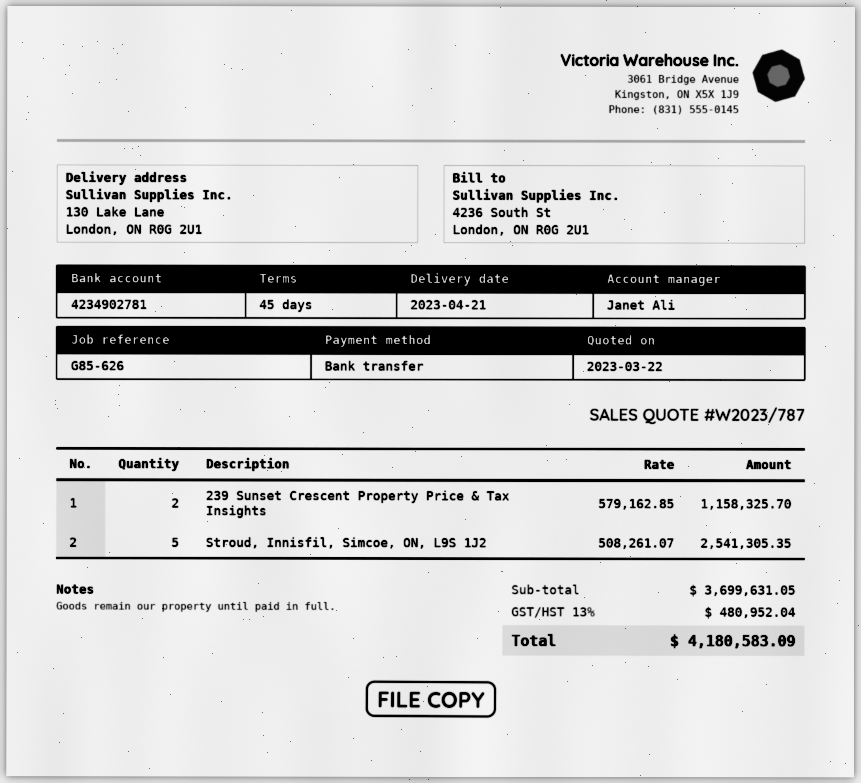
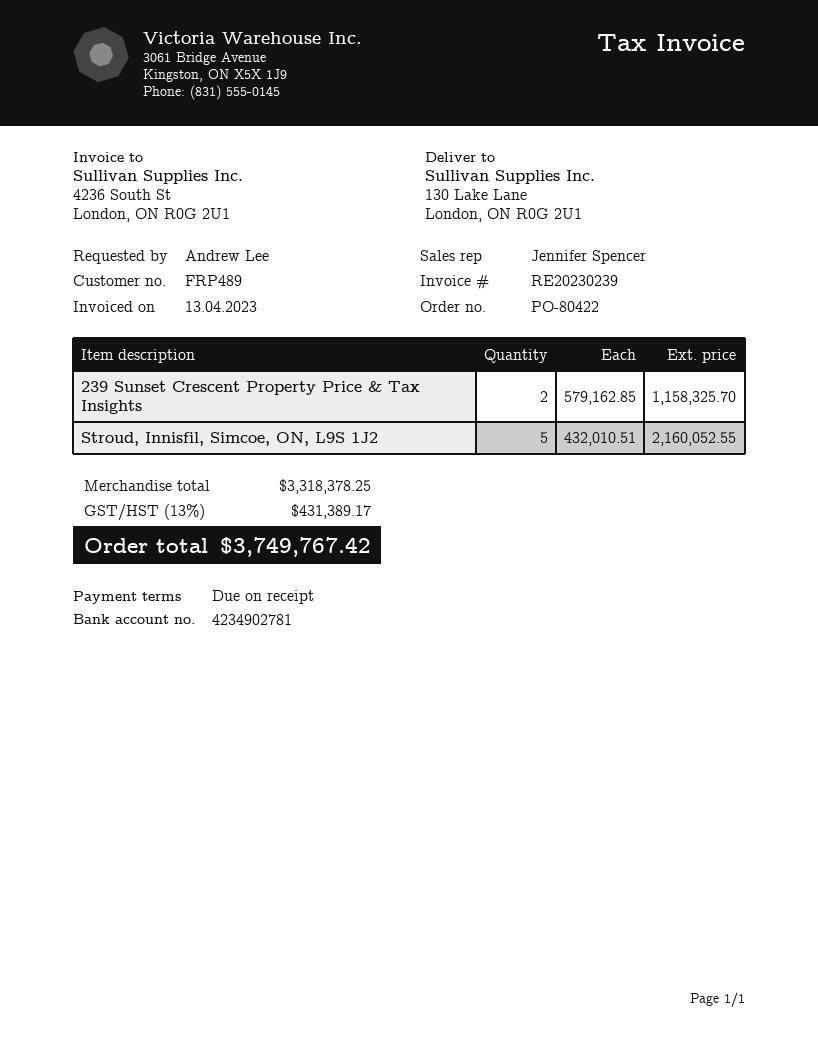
payment terms: 45 days -> on receipt
sales rep: Janet Ali -> Jennifer Spencer
Stroud, Innisfil, Simcoe, ON, L9S 1J2: 5 x 508261.07 = 2541305.35 -> 5 x 432010.51 = 2160052.55
subtotal: 3699631.05 -> 3318378.25
tax: 13% = 480952.04 -> 13% = 431389.17
total: 4180583.09 -> 3749767.42

